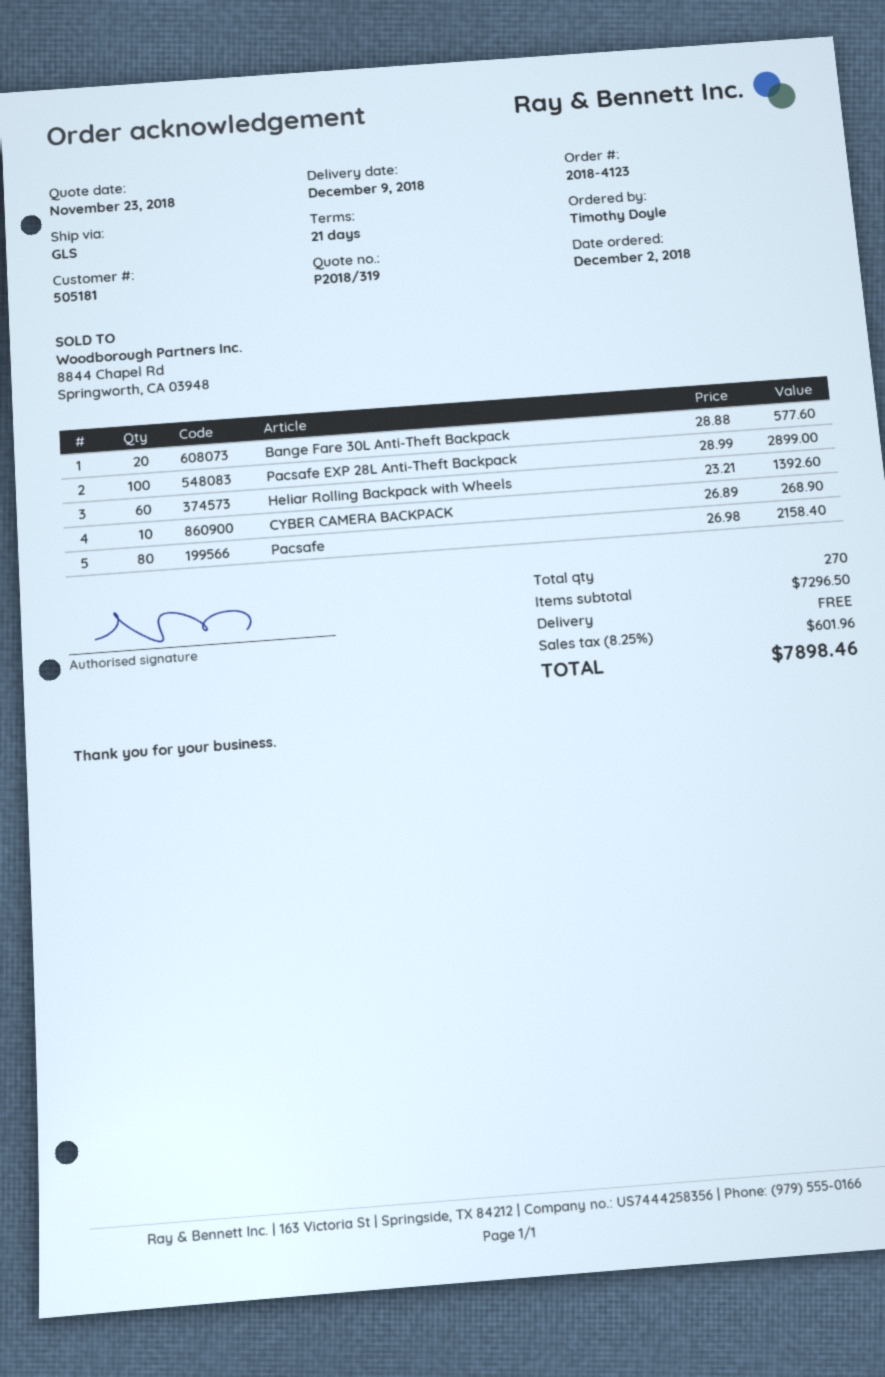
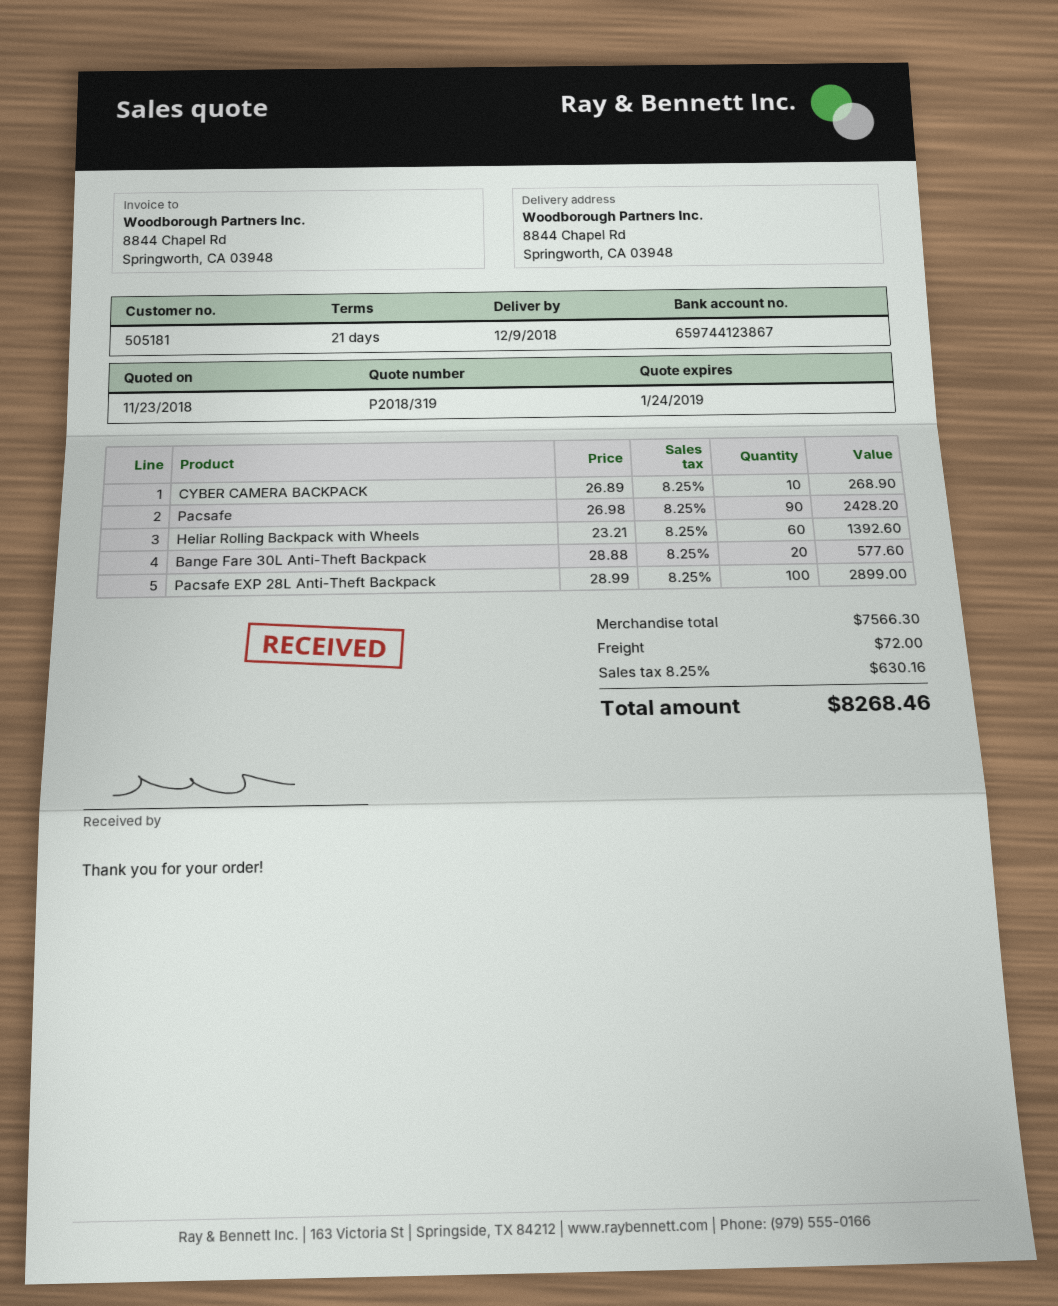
Pacsafe: 80 x 26.98 = 2158.40 -> 90 x 26.98 = 2428.20
subtotal: 7296.50 -> 7566.30
shipping: 0.00 -> 72.00
tax: 8.25% = 601.96 -> 8.25% = 630.16
total: 7898.46 -> 8268.46

